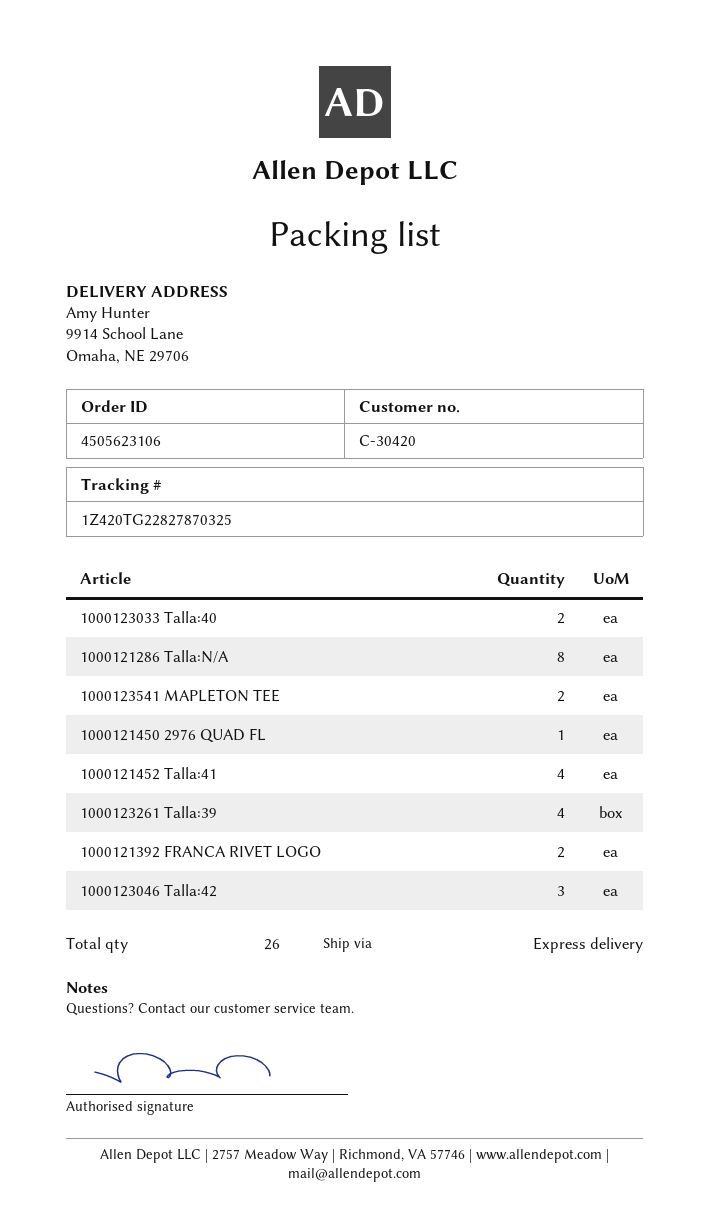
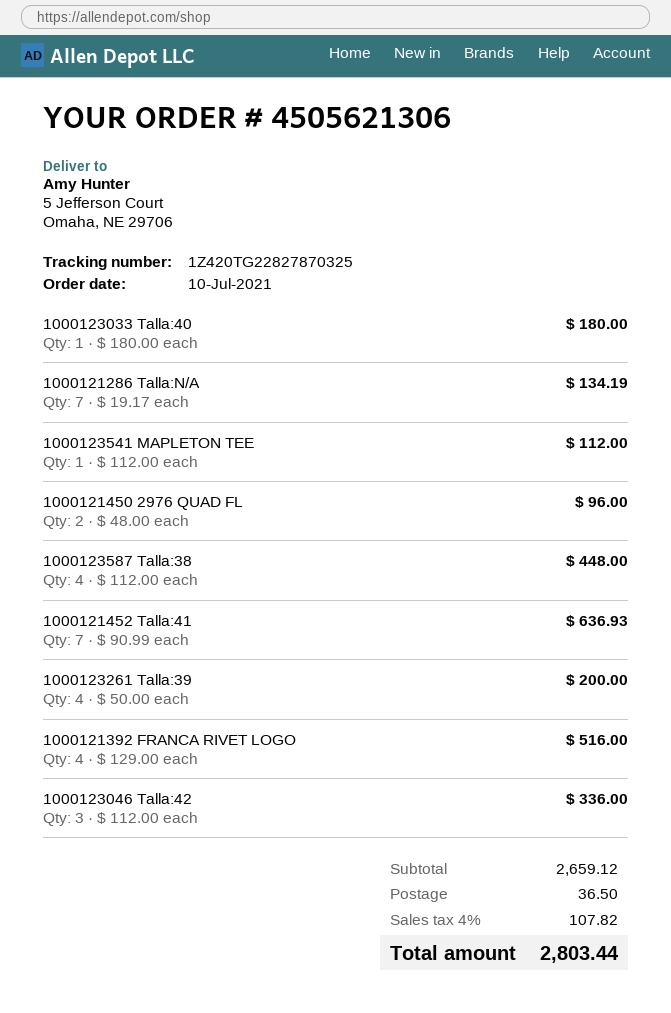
order number: 4505623106 -> 4505621306
ship to: 9914 School Lane, Omaha, NE 29706 -> 5 Jefferson Court, Omaha, NE 29706
1000123033 Talla:40: 2 -> 1
1000121286 Talla:N/A: 8 -> 7
1000123541 MAPLETON TEE: 2 -> 1
1000121450 2976 QUAD FL: 1 -> 2
1000121452 Talla:41: 4 -> 7
1000121392 FRANCA RIVET LOGO: 2 -> 4
1000123587 Talla:38: none -> 4

